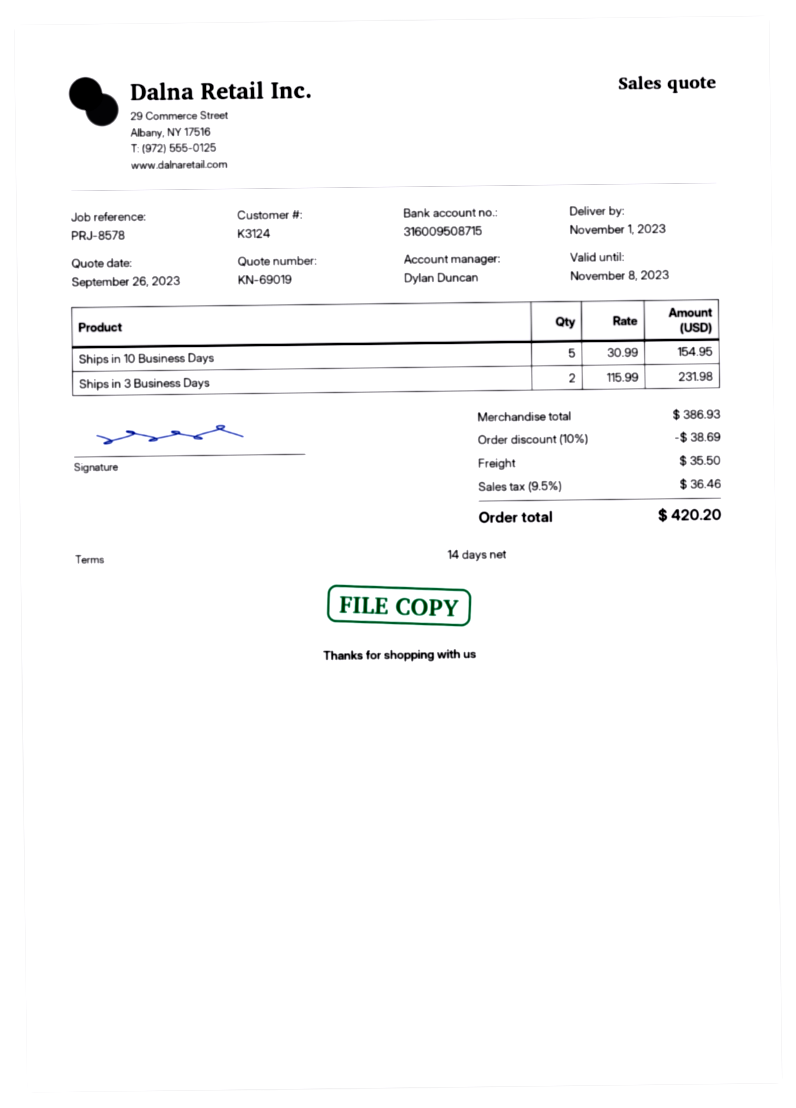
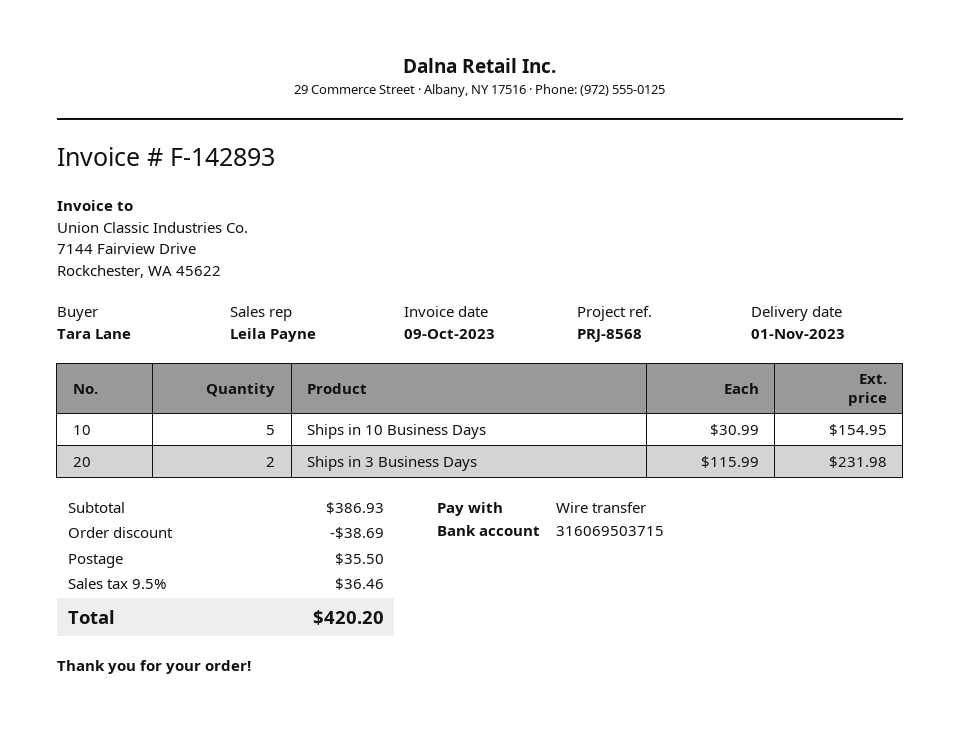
reference: PRJ-8578 -> PRJ-8568
sales rep: Dylan Duncan -> Leila Payne
bank account: 316009508715 -> 316069503715

